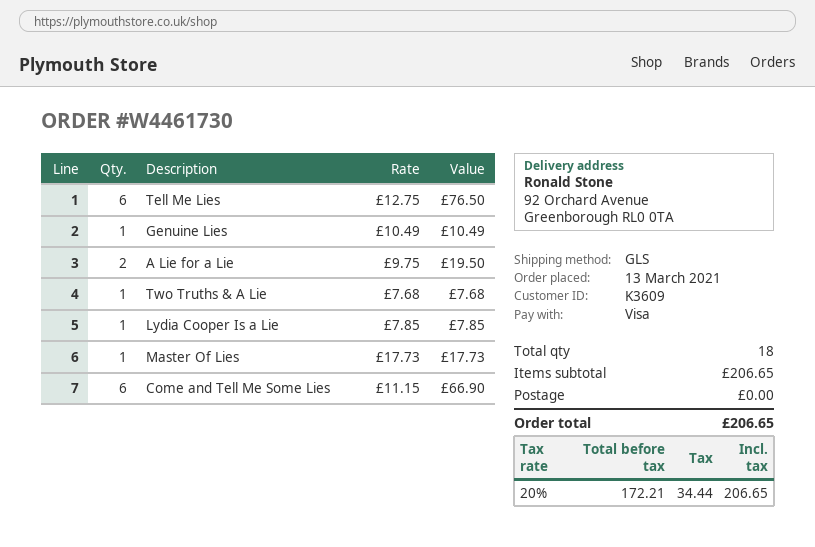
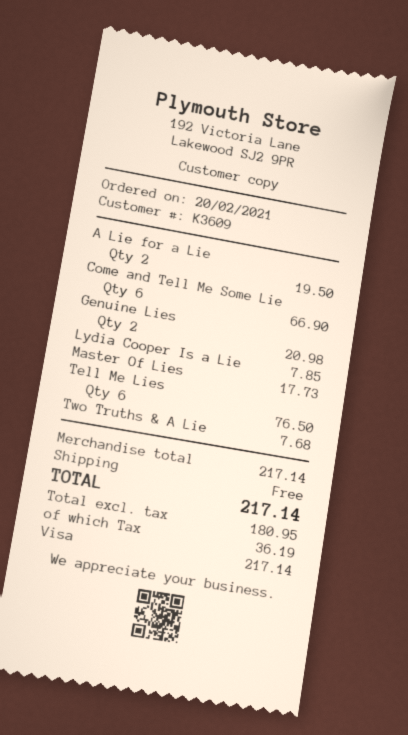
order date: 2021-03-13 -> 2021-02-20
Genuine Lies: 1 for 10.49 -> 2 for 20.98
subtotal: 206.65 -> 217.14
net: 172.21 -> 180.95
tax: 34.44 -> 36.19
total: 206.65 -> 217.14

